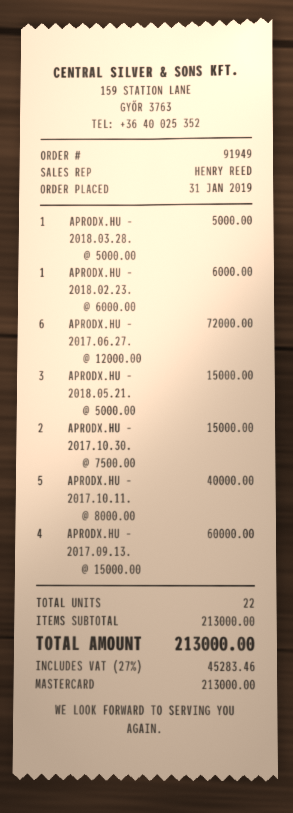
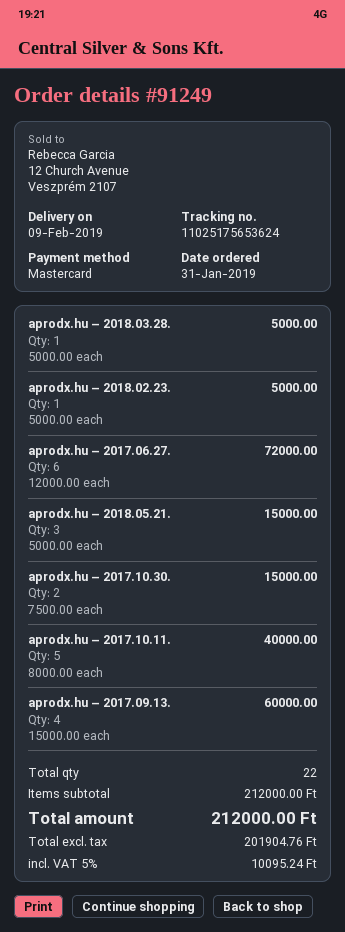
order number: 91949 -> 91249
APRODX.HU – 2018.02.23.: 1 x 6000.00 = 6000.00 -> 1 x 5000.00 = 5000.00
subtotal: 213000.00 -> 212000.00
tax: 27% = 45283.46 -> 5% = 10095.24
total: 213000.00 -> 212000.00

